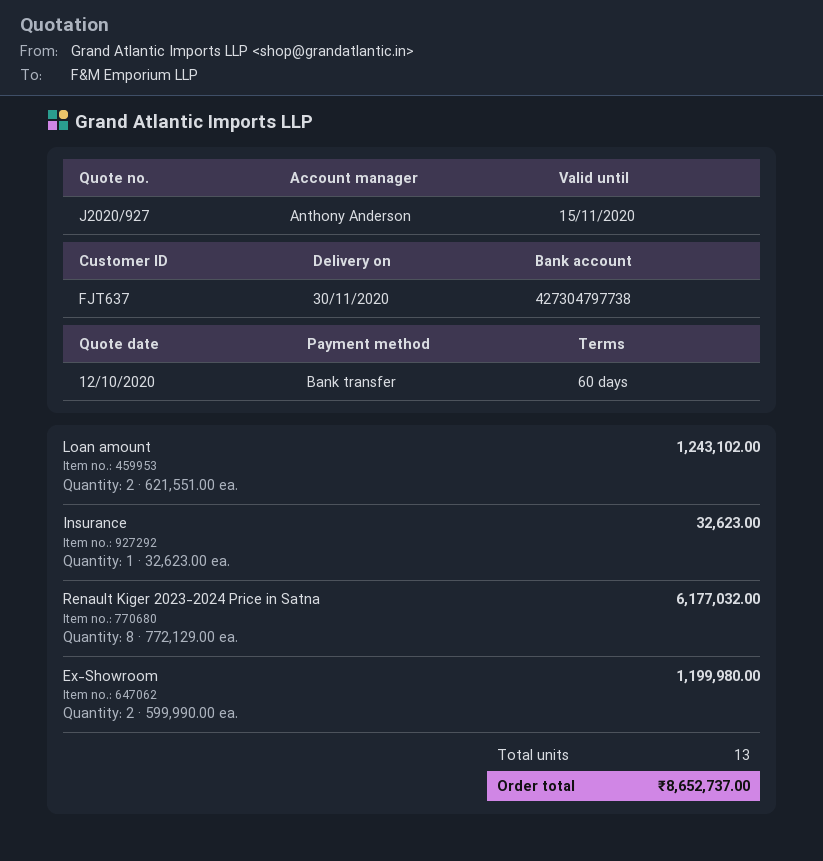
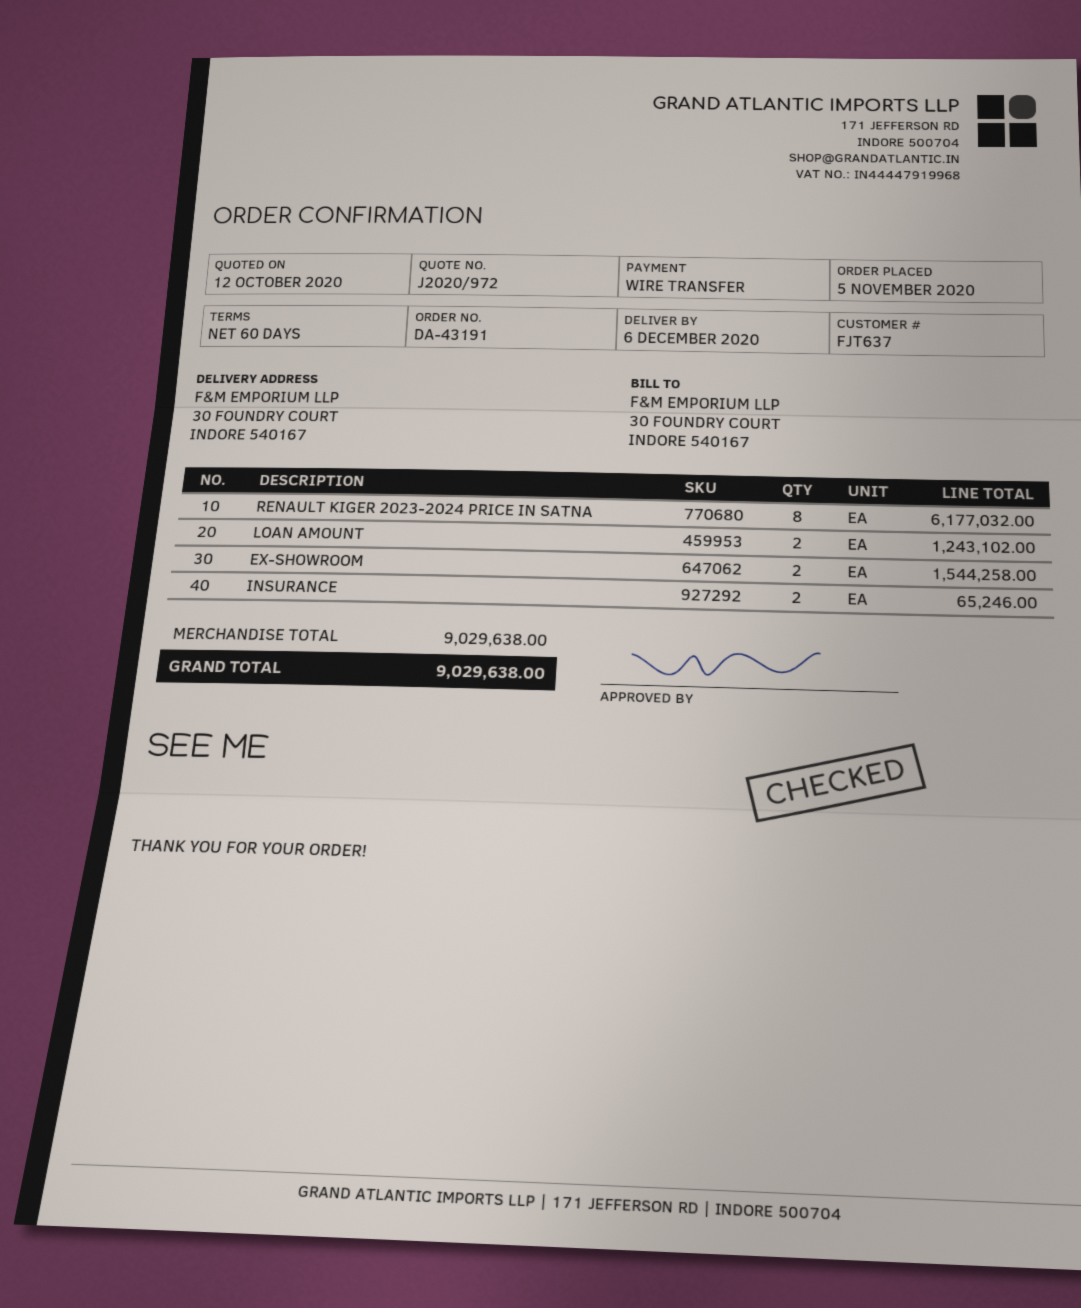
quote number: J2020/927 -> J2020/972
delivery date: 2020-11-30 -> 2020-12-06
Insurance: 1 for 32623.00 -> 2 for 65246.00
Ex-Showroom: 2 for 1199980.00 -> 2 for 1544258.00
total: 8652737.00 -> 9029638.00

